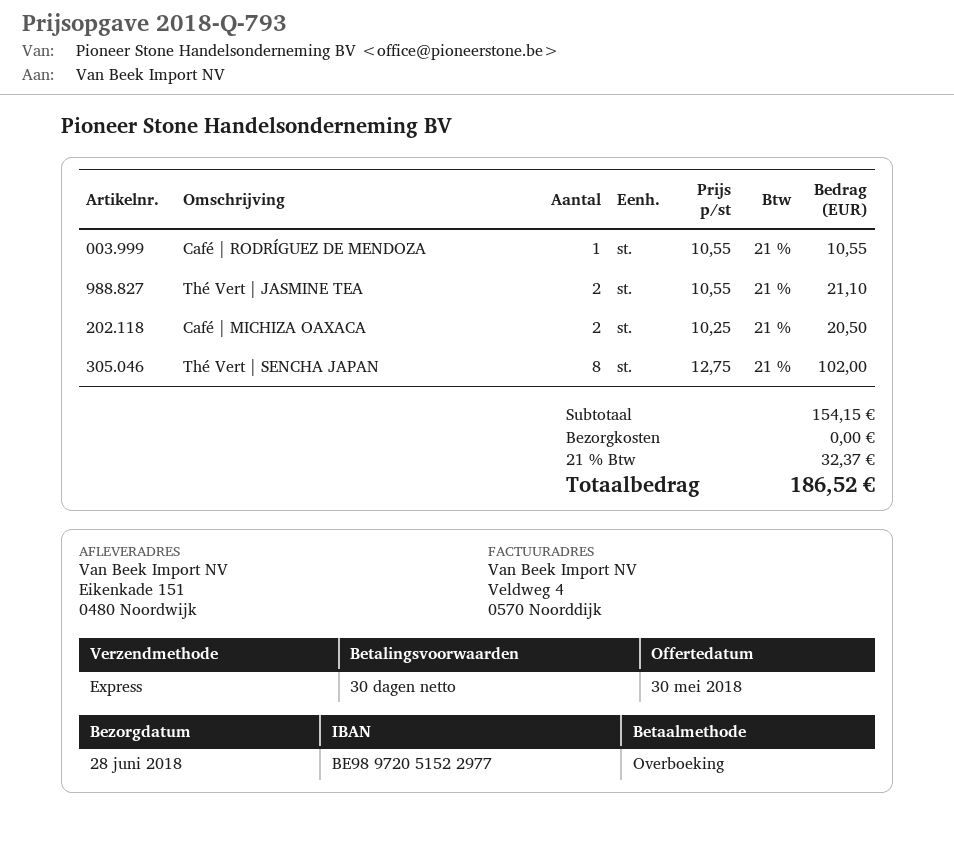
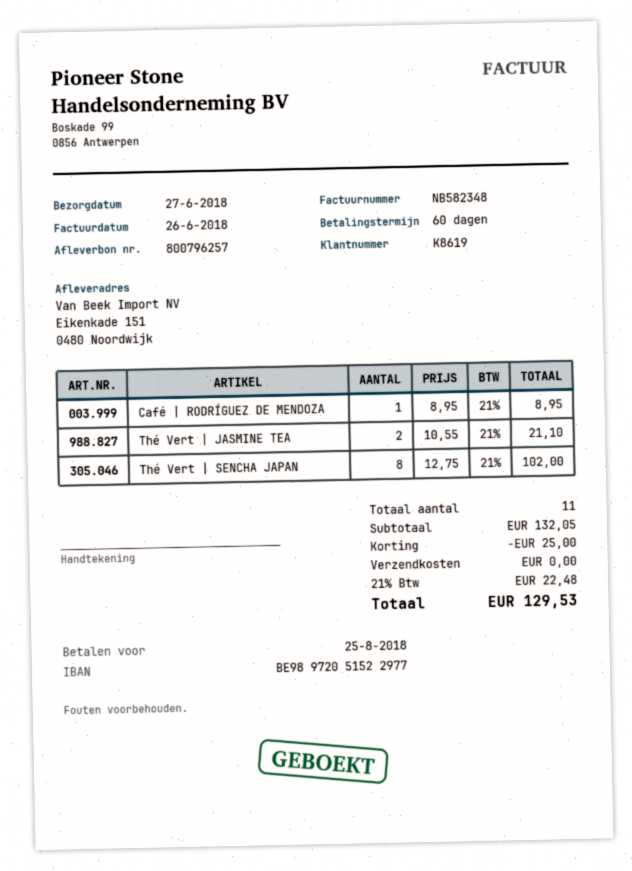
delivery date: 2018-06-28 -> 2018-06-27
payment terms: 30 days -> 60 days
Café | RODRÍGUEZ DE MENDOZA: 1 x 10.55 = 10.55 -> 1 x 8.95 = 8.95
Café | MICHIZA OAXACA: 2 x 10.25 = 20.50 -> none
subtotal: 154.15 -> 132.05
discount: none -> 25.00
tax: 21% = 32.37 -> 21% = 22.48
total: 186.52 -> 129.53

